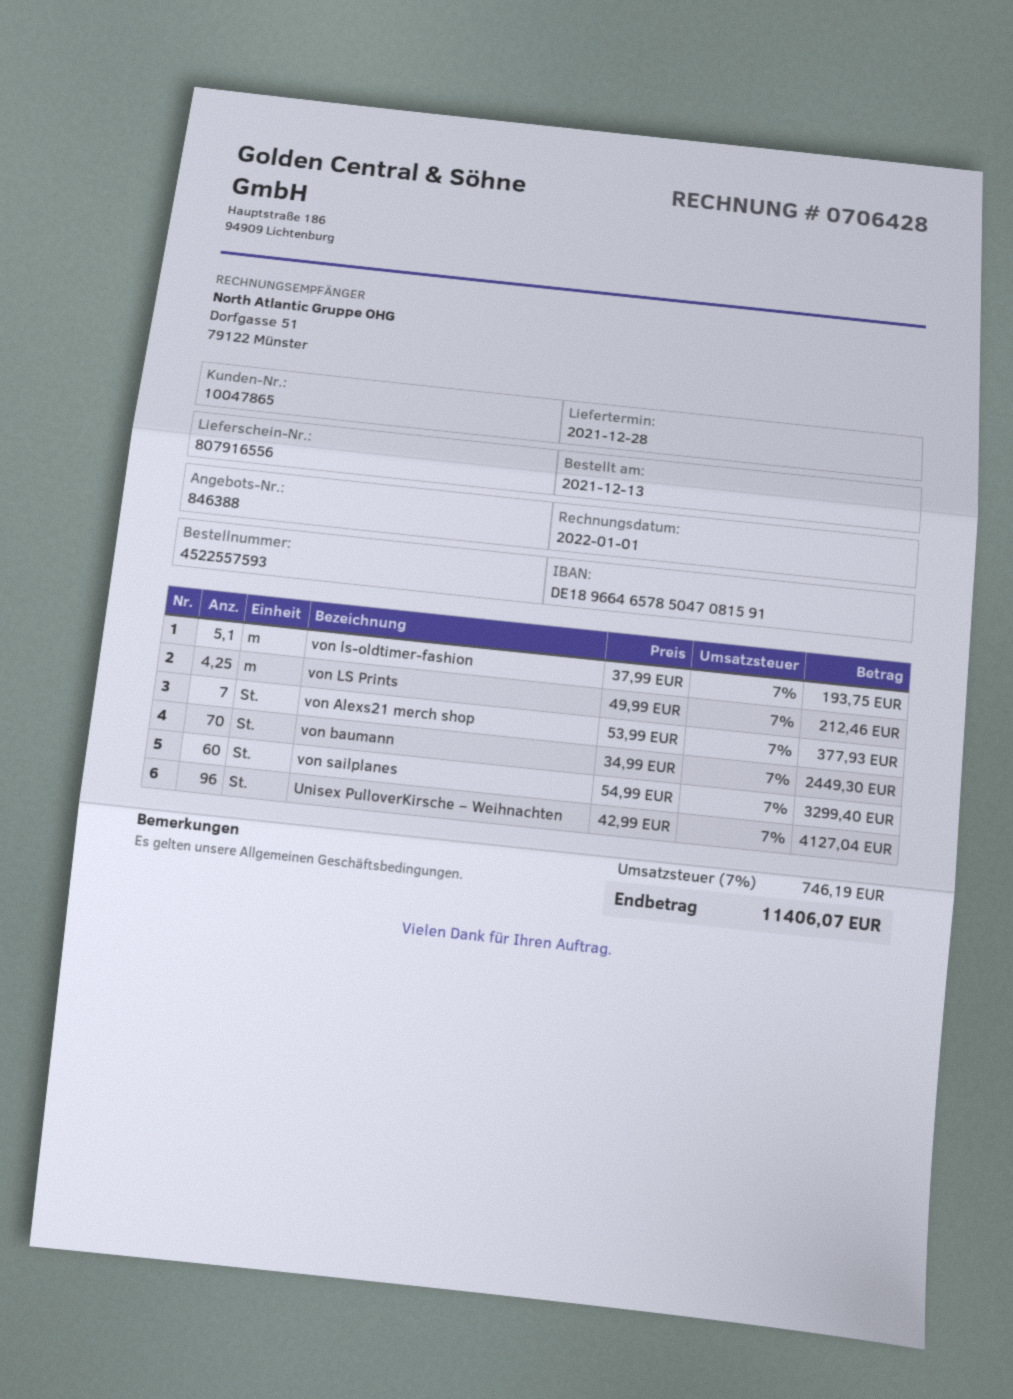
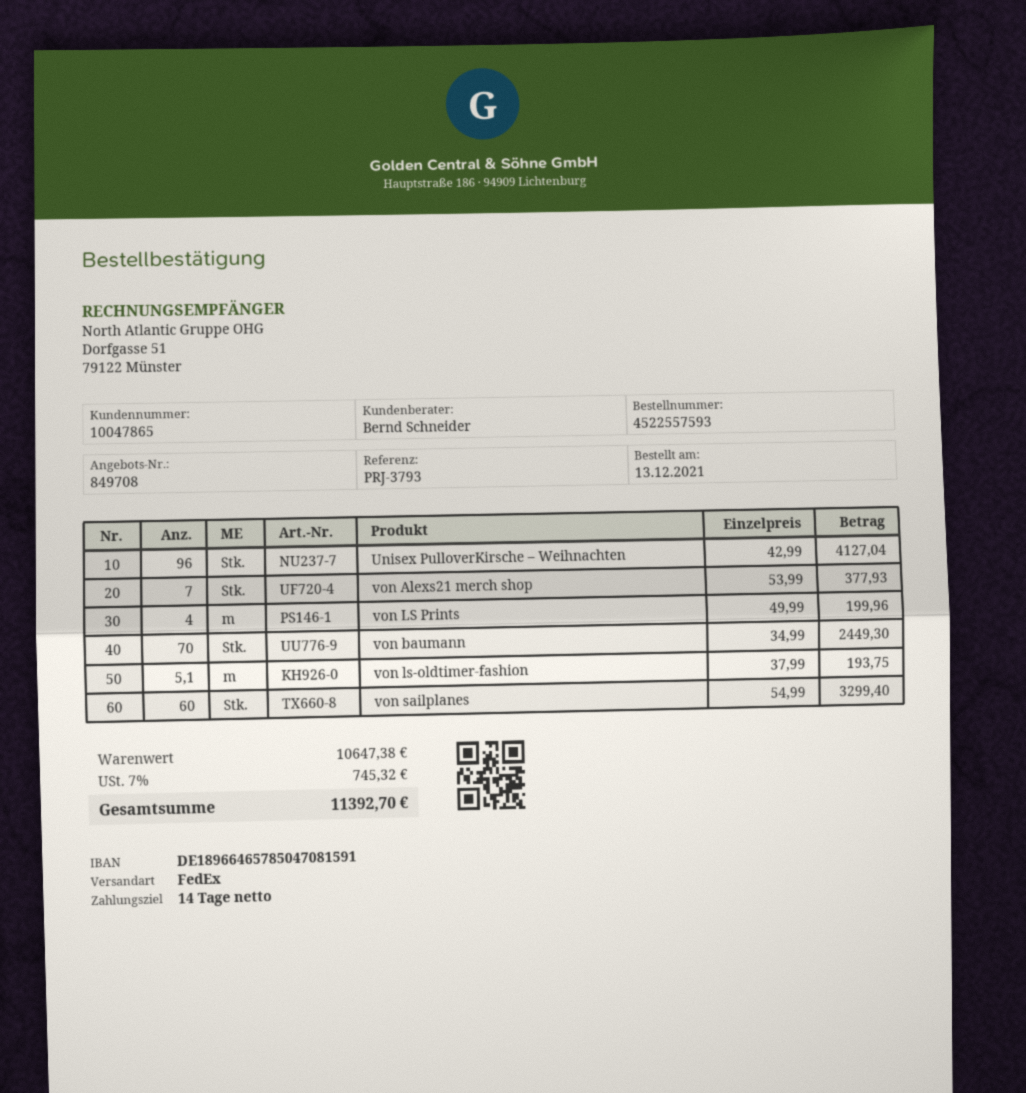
quote number: 846388 -> 849708
von LS Prints: 4.25 x 49.99 = 212.46 -> 4 x 49.99 = 199.96
tax: 7% = 746.19 -> 7% = 745.32
total: 11406.07 -> 11392.70

